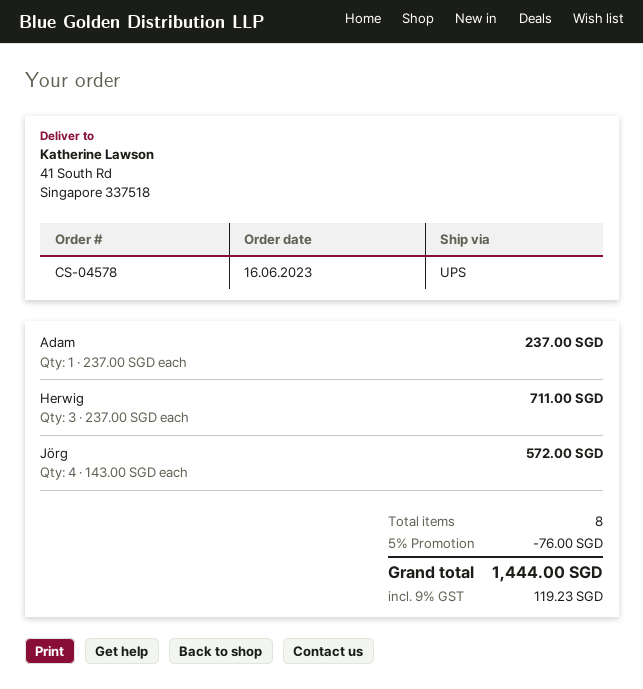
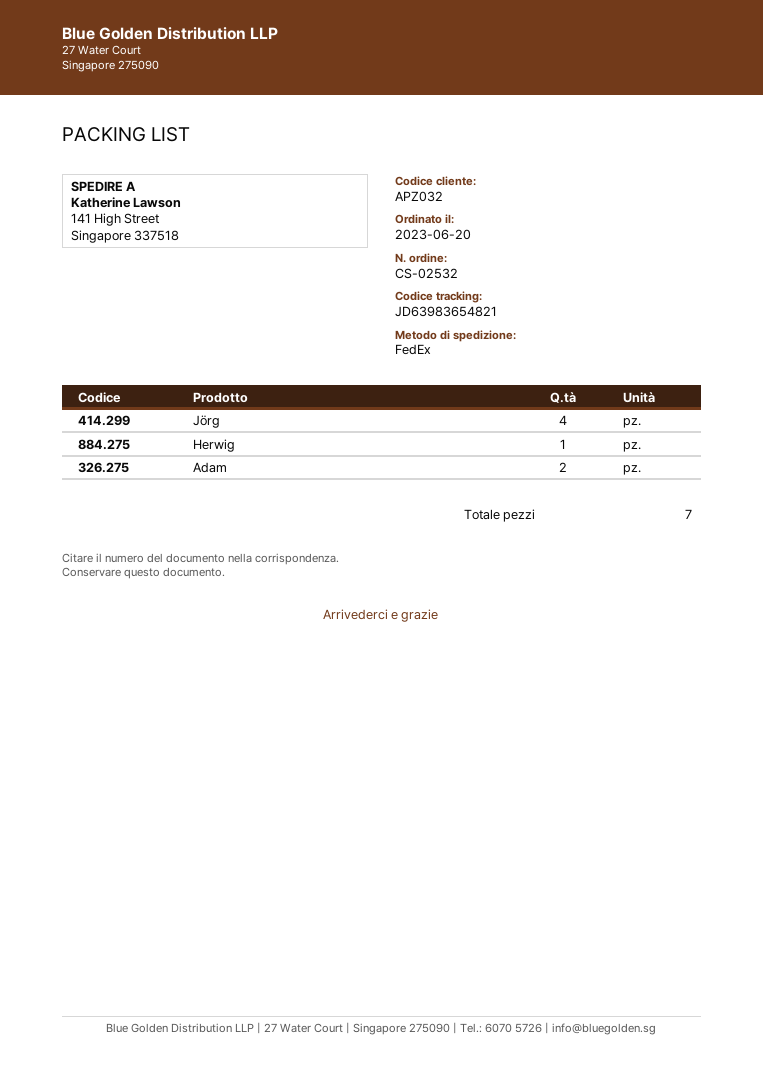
order number: CS-04578 -> CS-02532
order date: 2023-06-16 -> 2023-06-20
shipping method: UPS -> FedEx
ship to: 41 South Rd, Singapore 337518 -> 141 High Street, Singapore 337518
Adam: 1 -> 2
Herwig: 3 -> 1
total quantity: 8 -> 7

